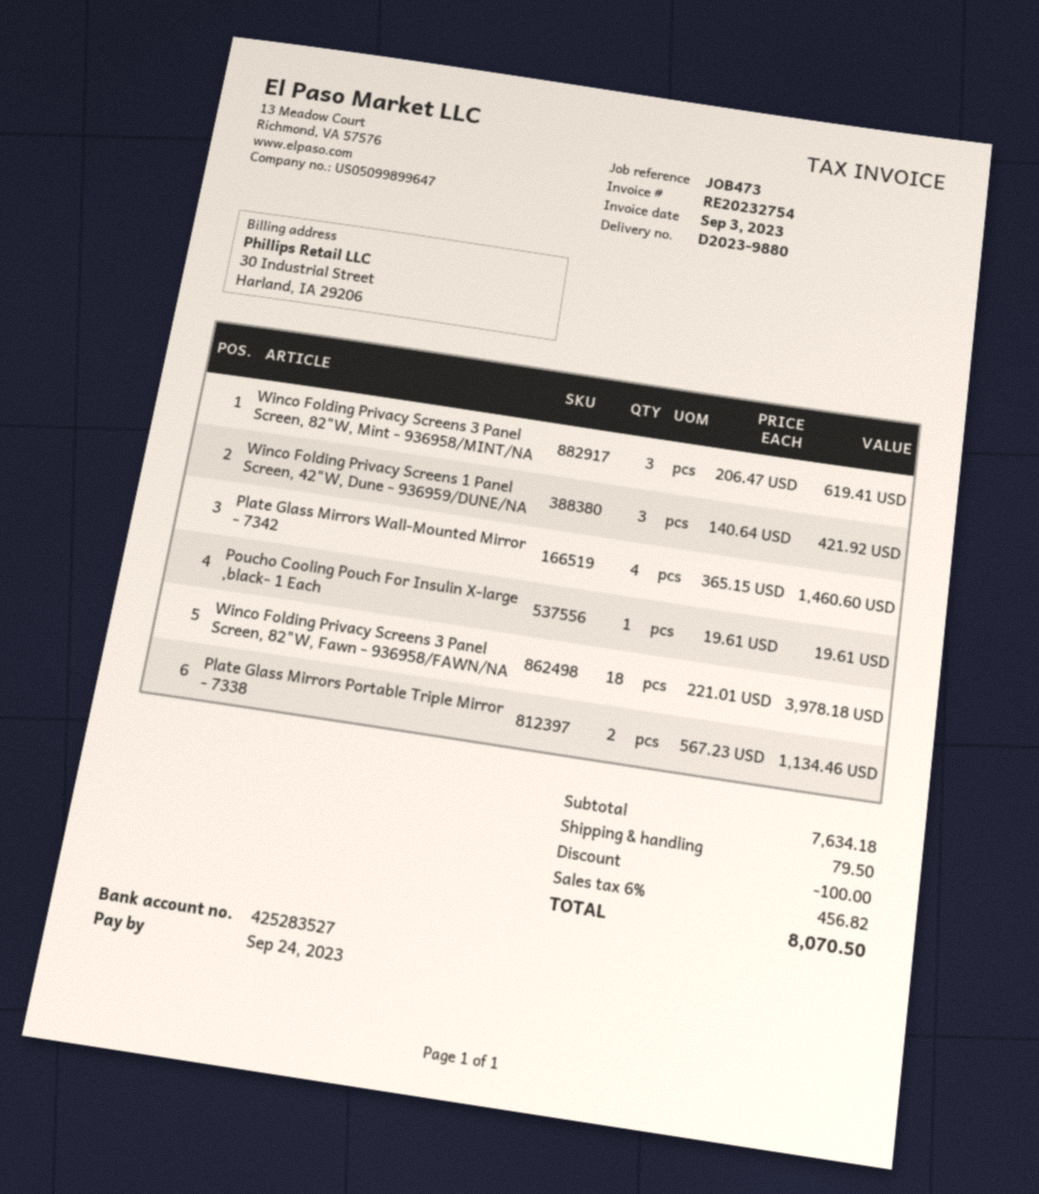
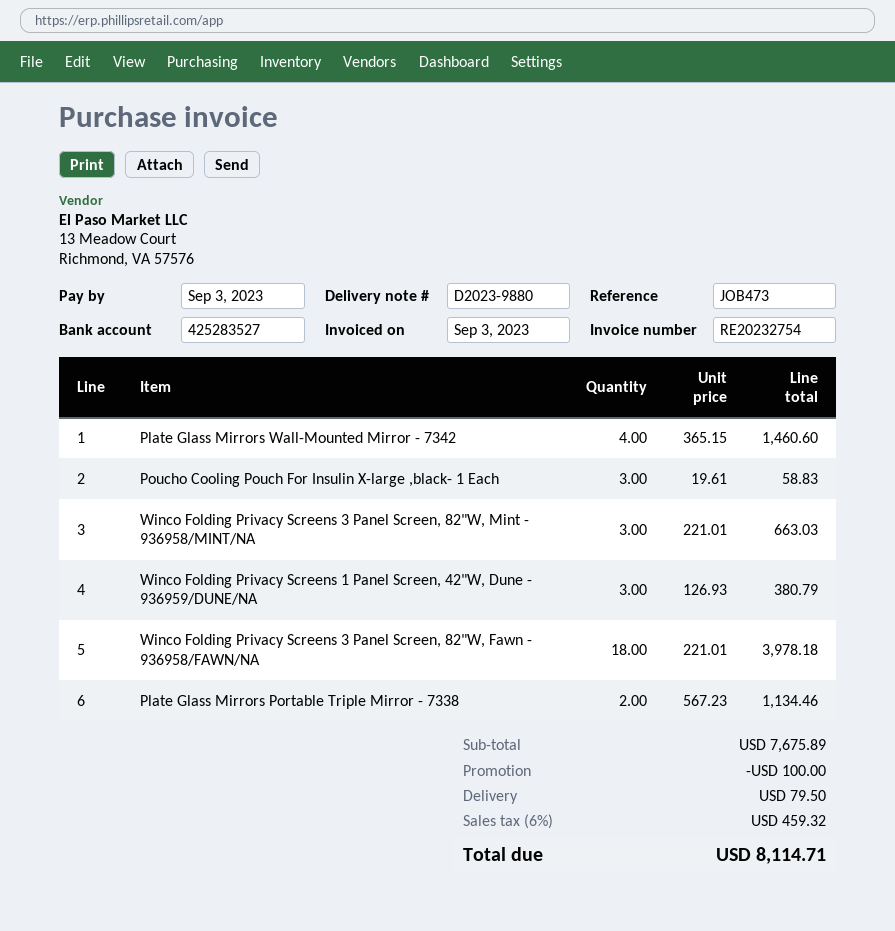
due date: 2023-09-24 -> 2023-09-03
Winco Folding Privacy Screens 3 Panel Screen, 82"W, Mint - 936958/MINT/NA: 3 x 206.47 = 619.41 -> 3 x 221.01 = 663.03
Winco Folding Privacy Screens 1 Panel Screen, 42"W, Dune - 936959/DUNE/NA: 3 x 140.64 = 421.92 -> 3 x 126.93 = 380.79
Poucho Cooling Pouch For Insulin X-large ,black- 1 Each: 1 x 19.61 = 19.61 -> 3 x 19.61 = 58.83
subtotal: 7634.18 -> 7675.89
tax: 6% = 456.82 -> 6% = 459.32
total: 8070.50 -> 8114.71

